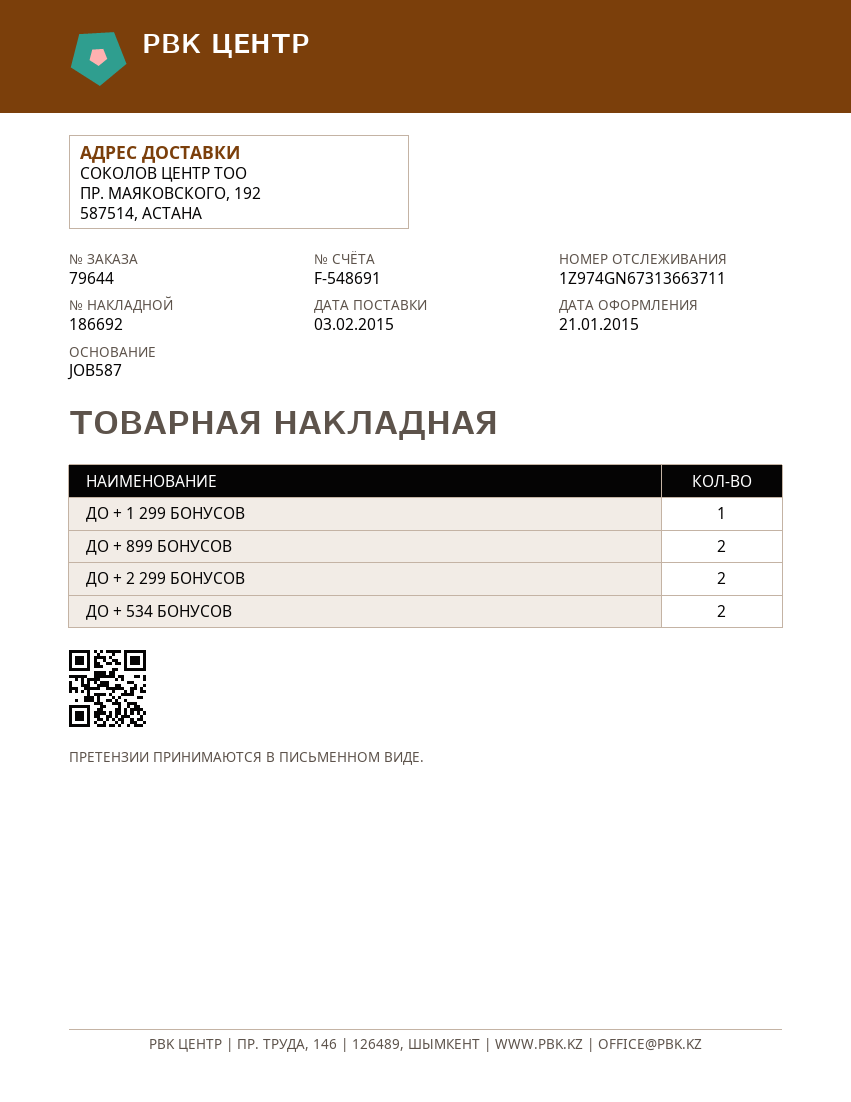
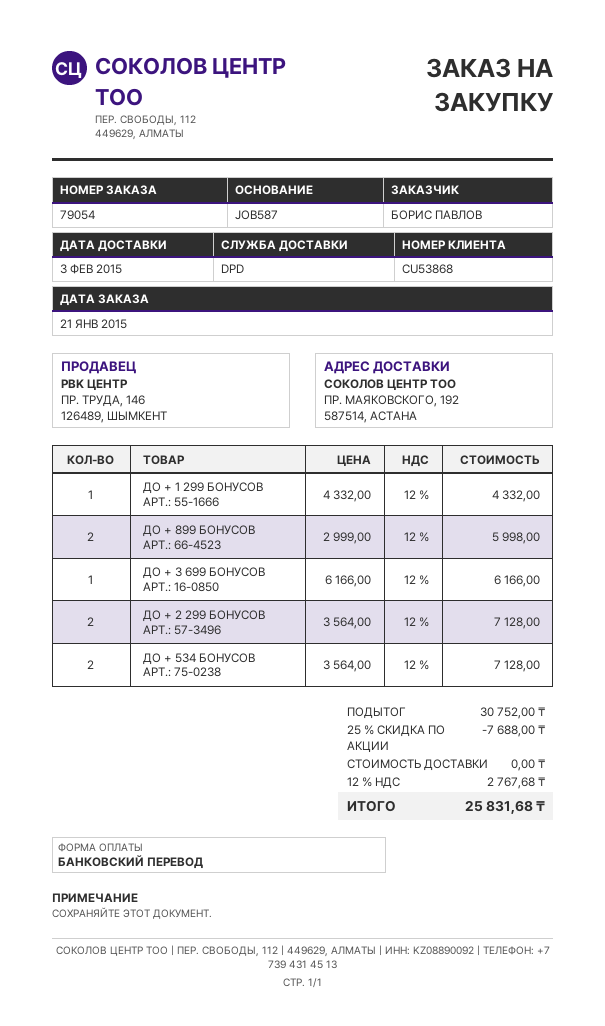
order number: 79644 -> 79054
ДО + 3 699 БОНУСОВ: none -> 1

